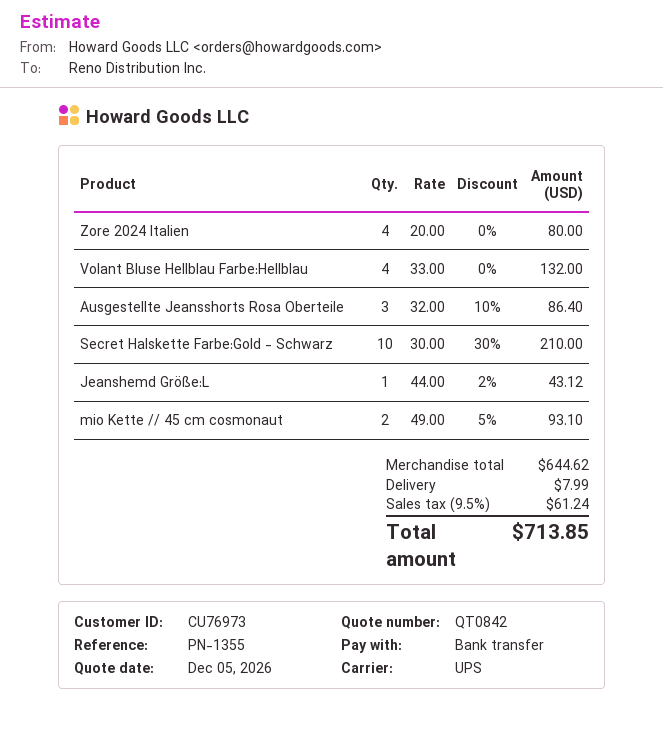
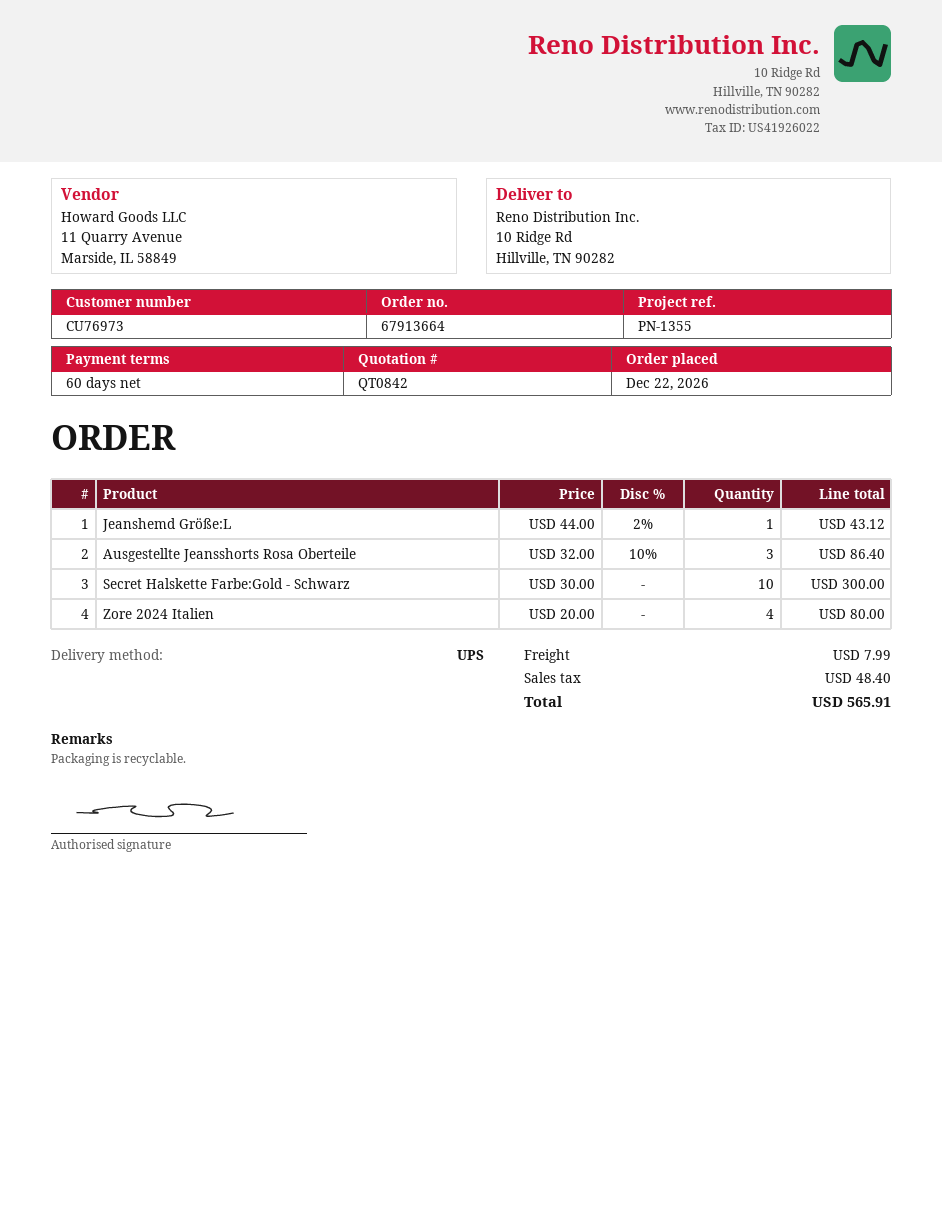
Volant Bluse Hellblau Farbe:Hellblau: 4 x 33.00 = 132.00 -> none
Secret Halskette Farbe:Gold - Schwarz: 10 x 30.00 - 30% = 210.00 -> 10 x 30.00 = 300.00
mio Kette // 45 cm cosmonaut: 2 x 49.00 - 5% = 93.10 -> none
tax: 61.24 -> 48.40
total: 713.85 -> 565.91

